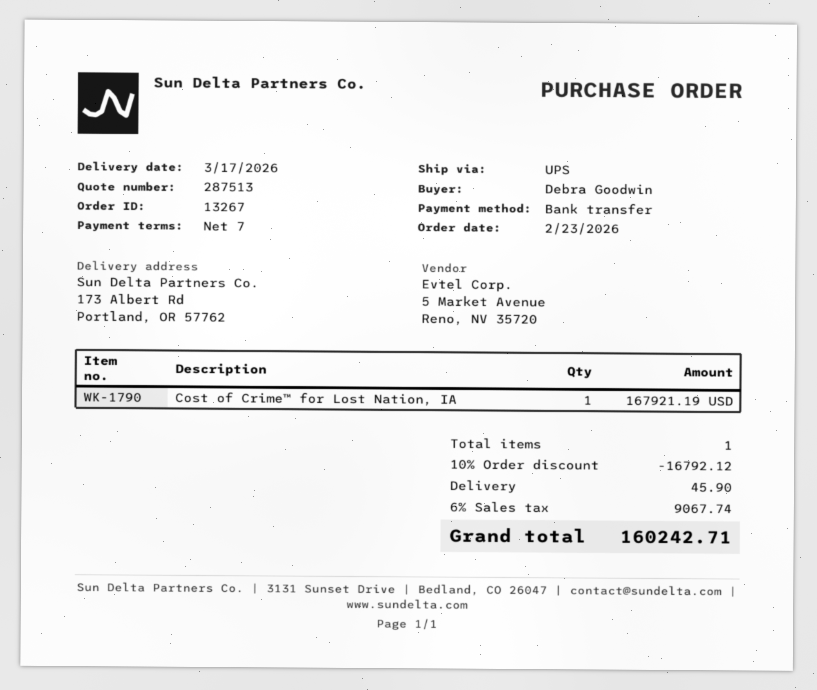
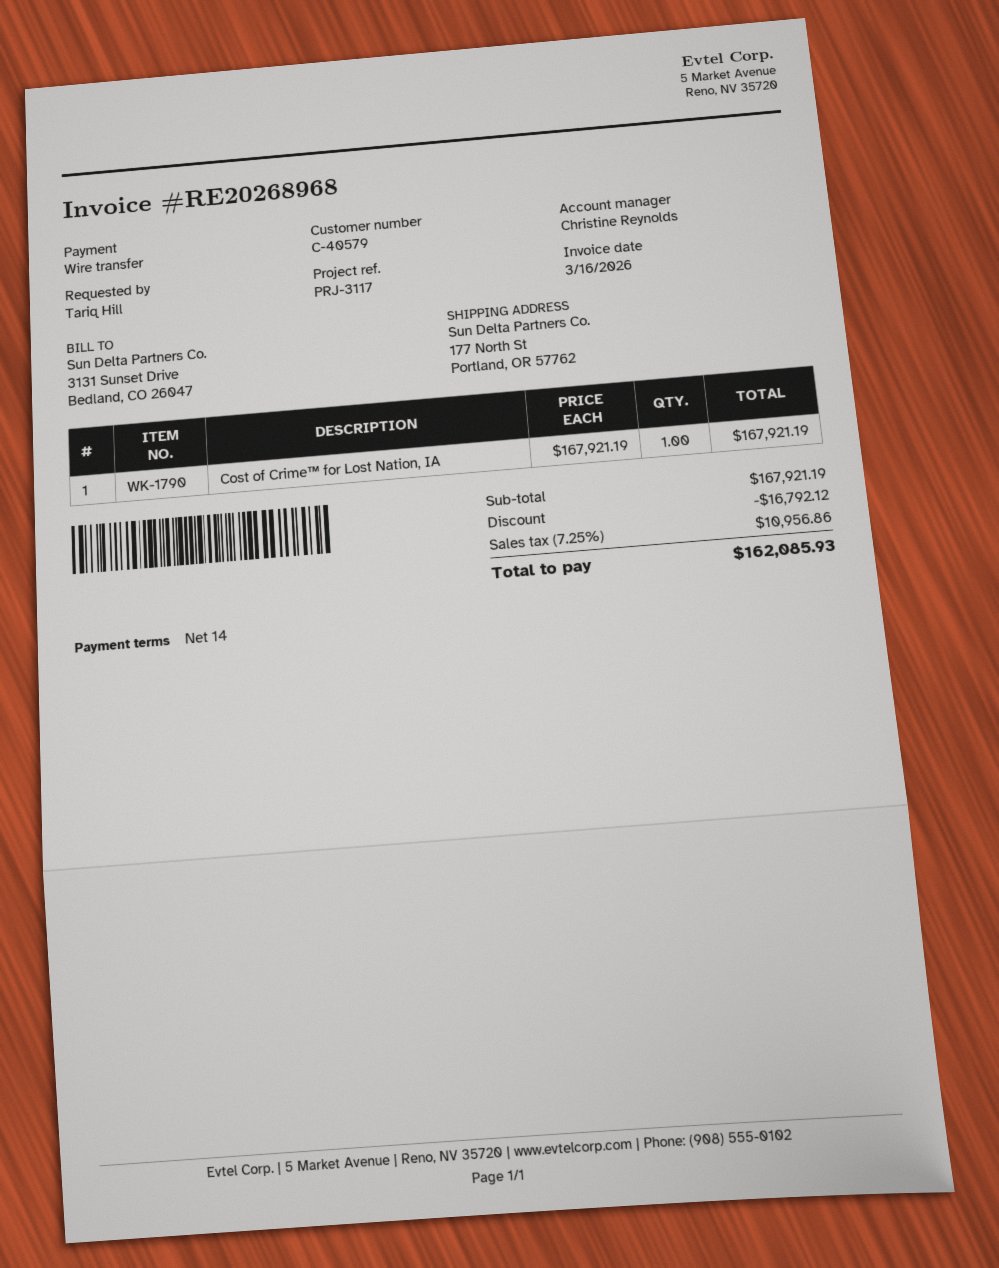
payment terms: 7 days -> 14 days
ordered by: Debra Goodwin -> Tariq Hill
ship to: 173 Albert Rd, Portland, OR 57762 -> 177 North St, Portland, OR 57762
shipping: 45.90 -> none
tax: 6% = 9067.74 -> 7.25% = 10956.86
total: 160242.71 -> 162085.93

